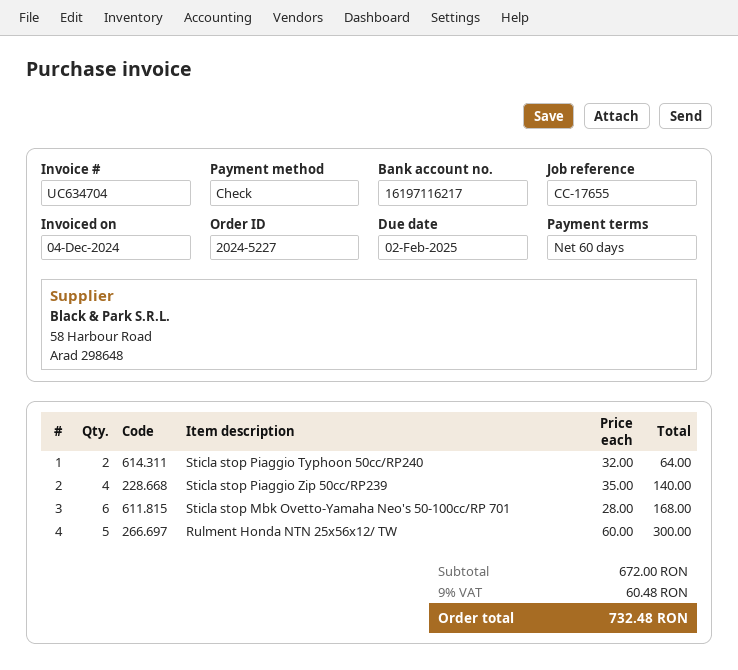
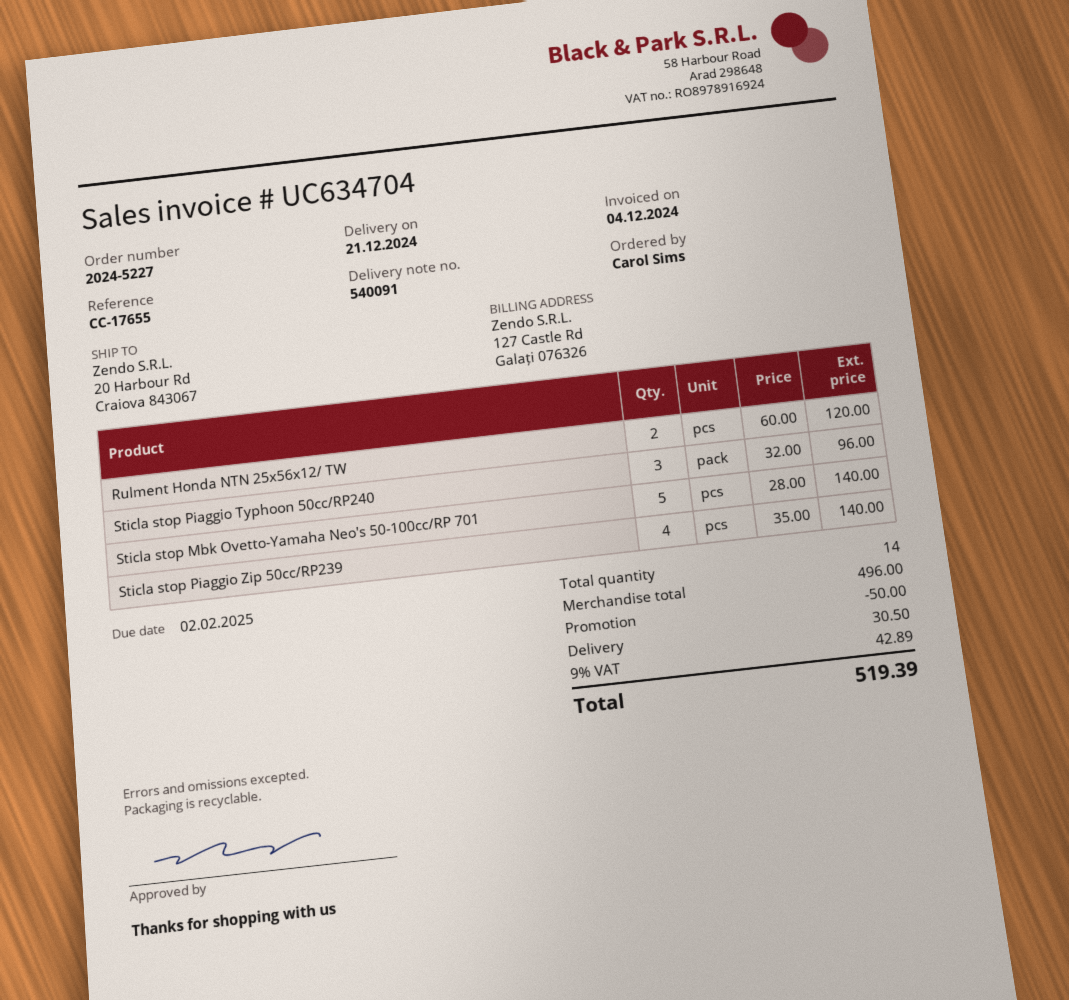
Sticla stop Piaggio Typhoon 50cc/RP240: 2 x 32.00 = 64.00 -> 3 x 32.00 = 96.00
Sticla stop Mbk Ovetto-Yamaha Neo's 50-100cc/RP 701: 6 x 28.00 = 168.00 -> 5 x 28.00 = 140.00
Rulment Honda NTN 25x56x12/ TW: 5 x 60.00 = 300.00 -> 2 x 60.00 = 120.00
subtotal: 672.00 -> 496.00
discount: none -> 50.00
shipping: none -> 30.50
tax: 9% = 60.48 -> 9% = 42.89
total: 732.48 -> 519.39

